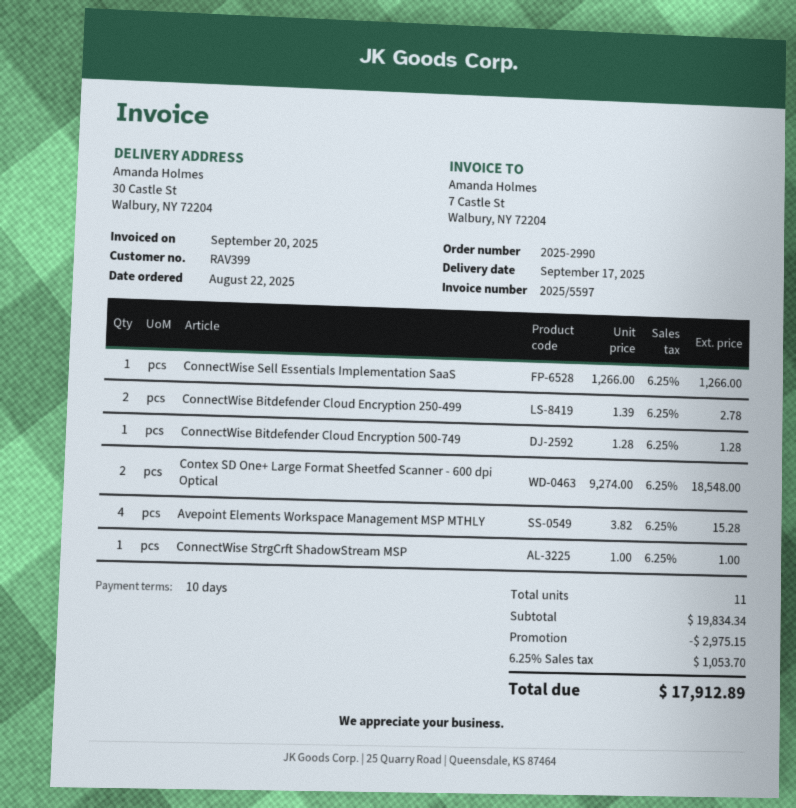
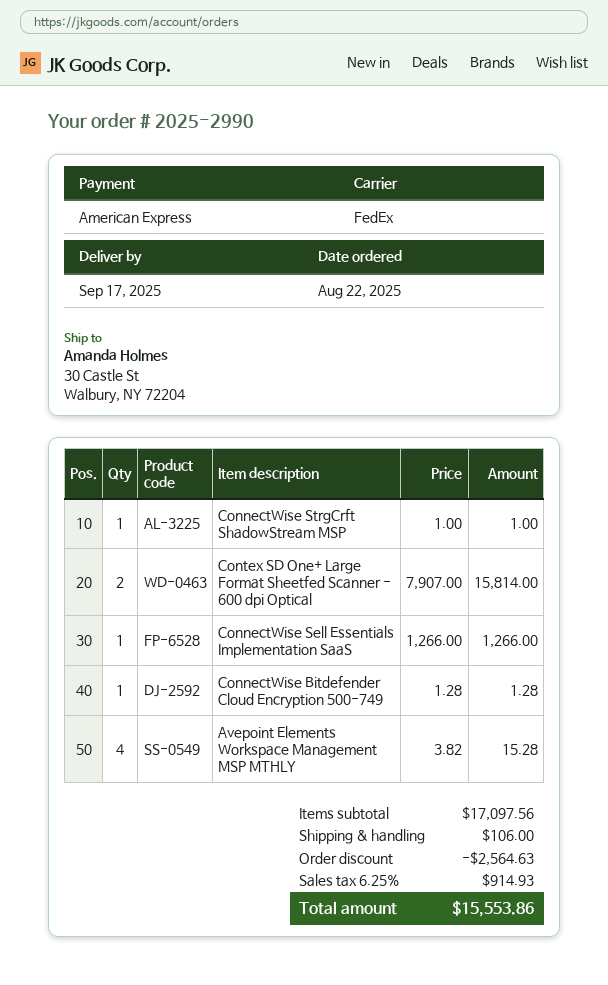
ConnectWise Bitdefender Cloud Encryption 250-499: 2 x 1.39 = 2.78 -> none
Contex SD One+ Large Format Sheetfed Scanner - 600 dpi Optical: 2 x 9274.00 = 18548.00 -> 2 x 7907.00 = 15814.00
subtotal: 19834.34 -> 17097.56
discount: 2975.15 -> 2564.63
shipping: none -> 106.00
tax: 6.25% = 1053.70 -> 6.25% = 914.93
total: 17912.89 -> 15553.86

